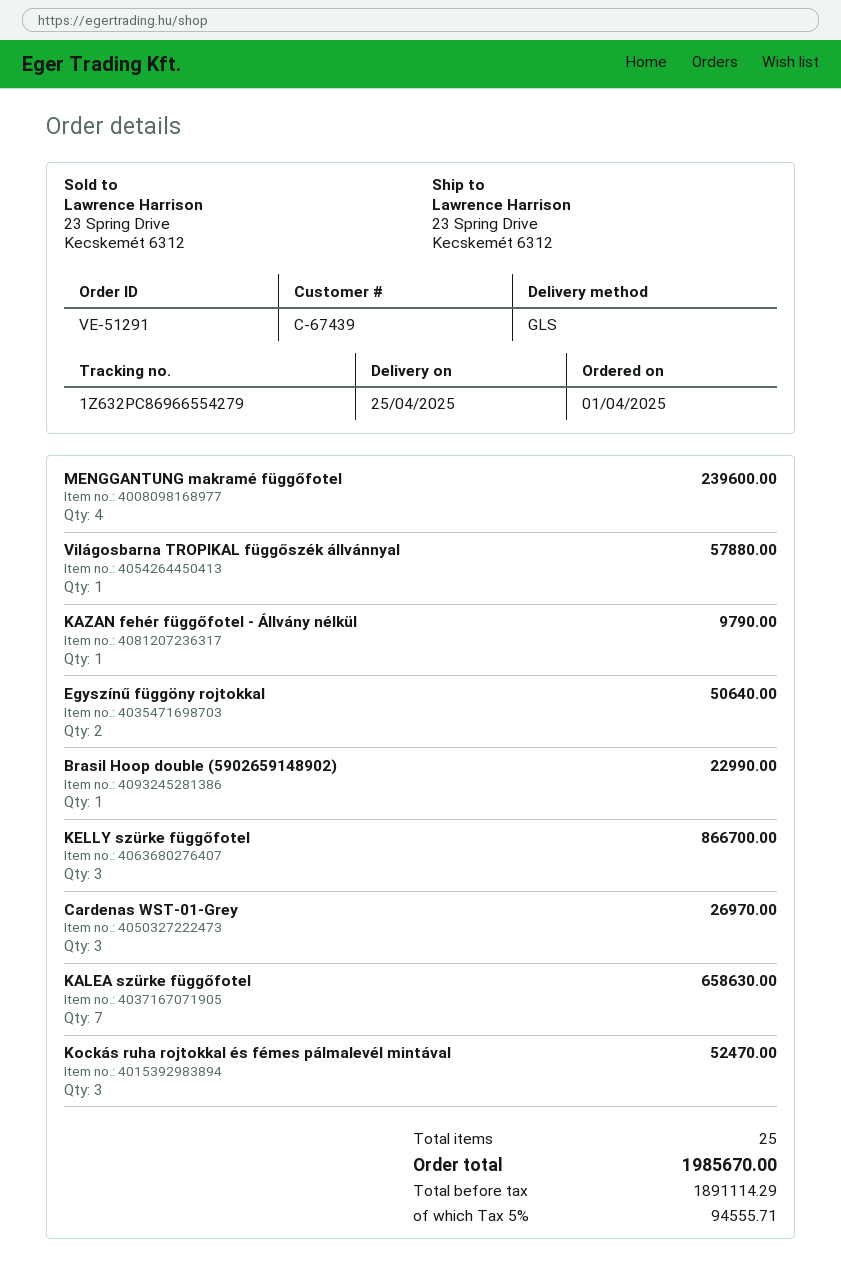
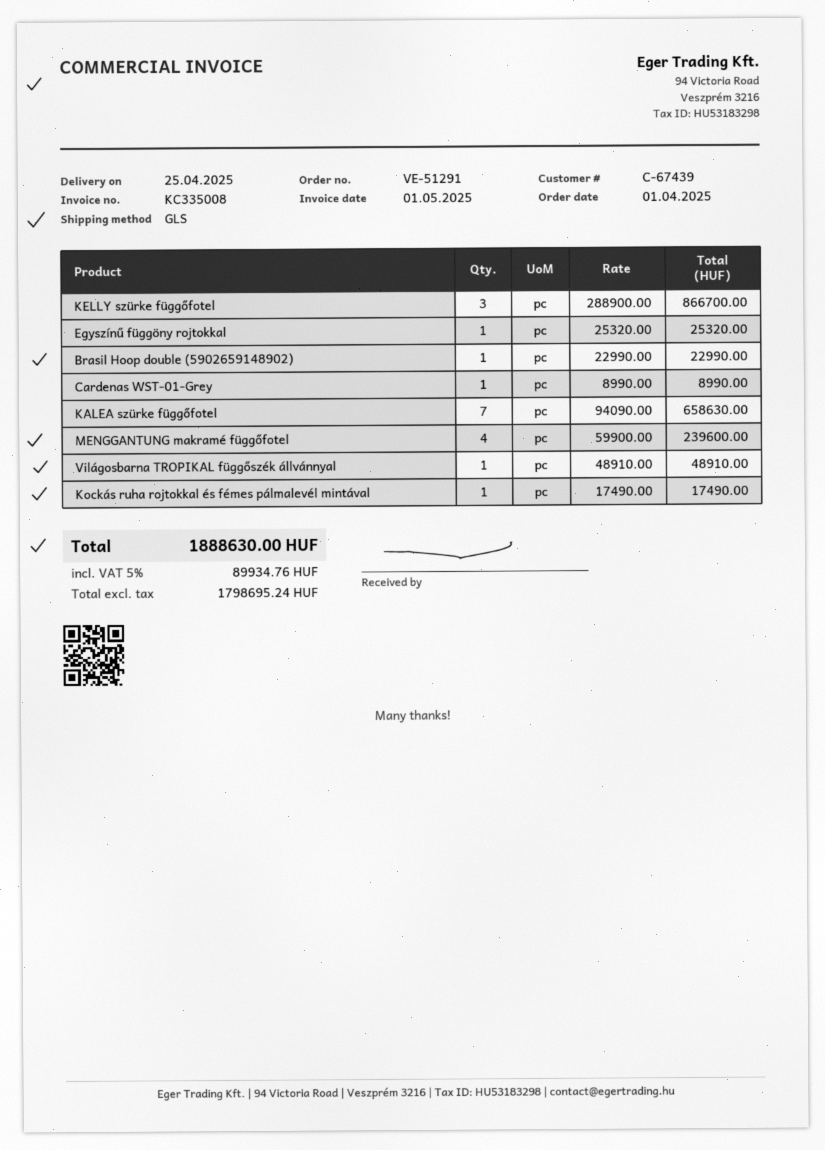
Világosbarna TROPIKAL függőszék állvánnyal: 1 for 57880.00 -> 1 for 48910.00
KAZAN fehér függőfotel - Állvány nélkül: 1 for 9790.00 -> none
Egyszínű függöny rojtokkal: 2 for 50640.00 -> 1 for 25320.00
Cardenas WST-01-Grey: 3 for 26970.00 -> 1 for 8990.00
Kockás ruha rojtokkal és fémes pálmalevél mintával: 3 for 52470.00 -> 1 for 17490.00
net: 1891114.29 -> 1798695.24
tax: 5% = 94555.71 -> 5% = 89934.76
total: 1985670.00 -> 1888630.00

